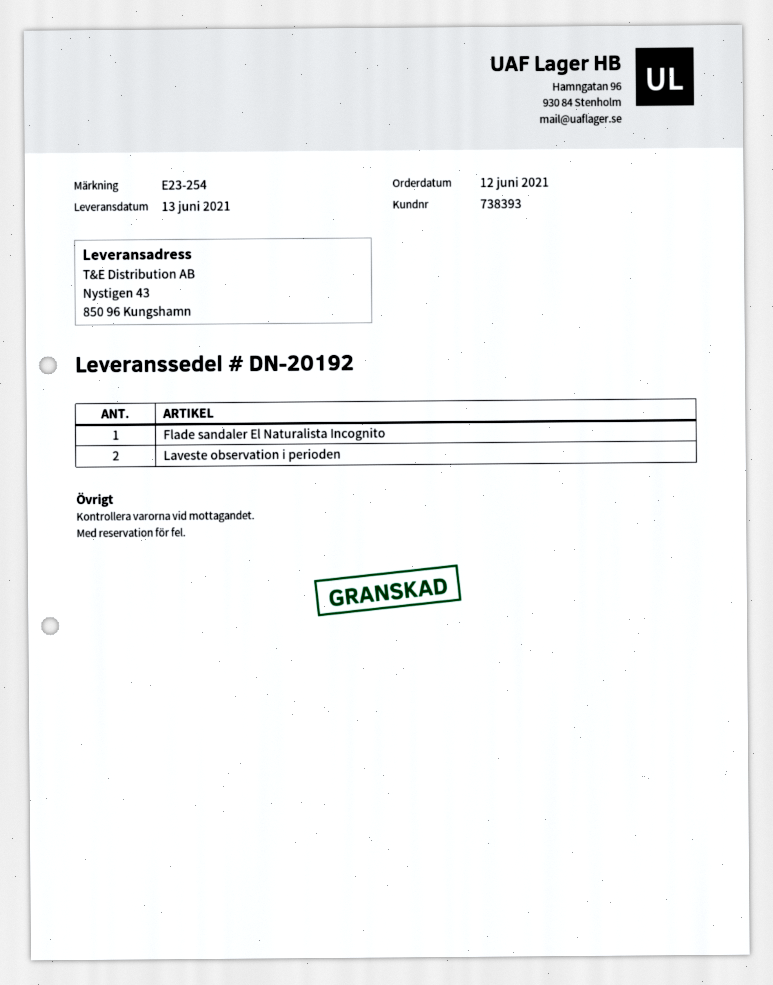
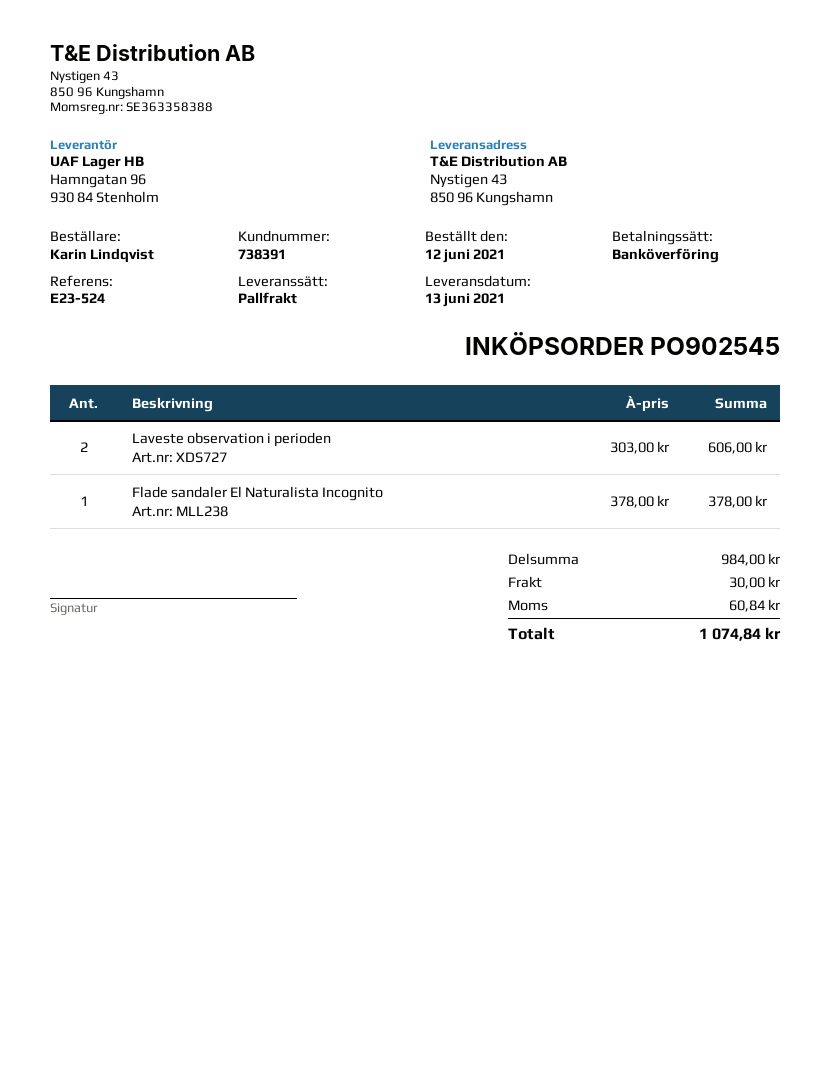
customer number: 738393 -> 738391
reference: E23-254 -> E23-524

